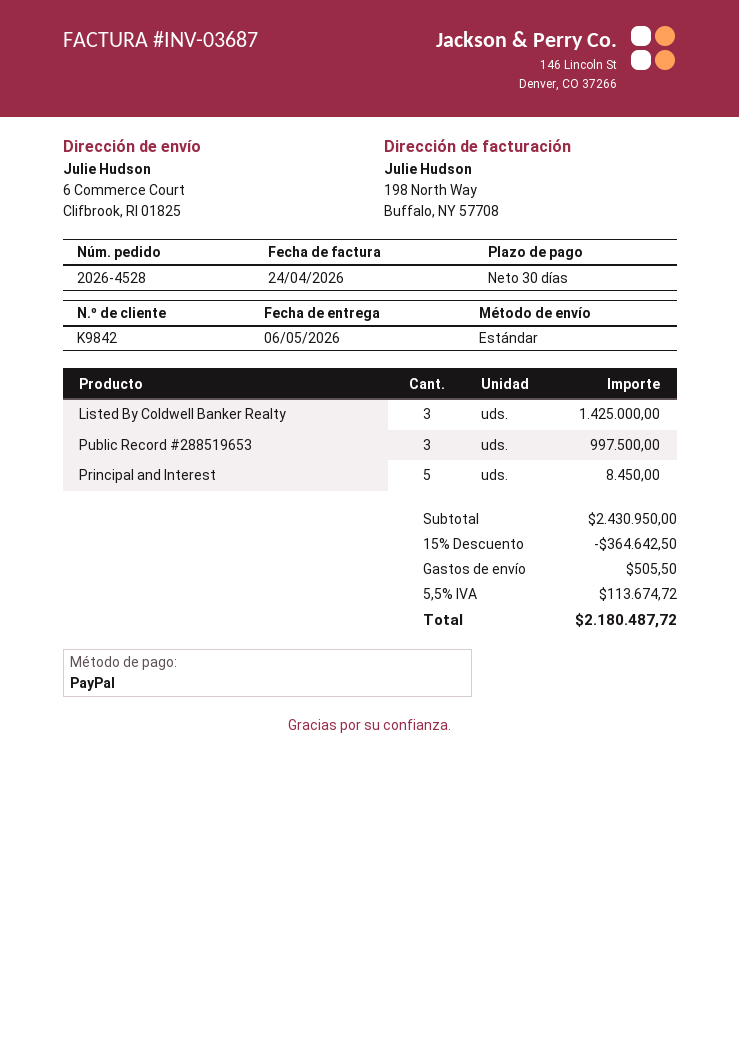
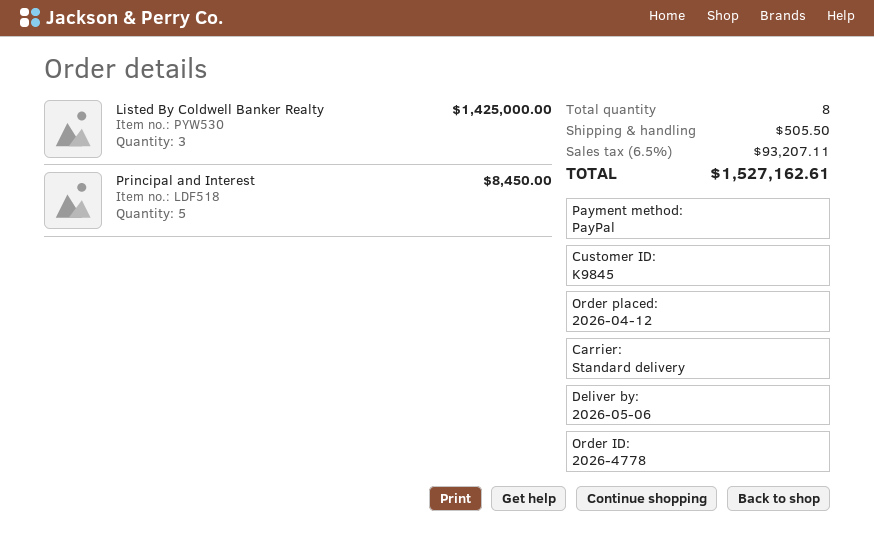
order number: 2026-4528 -> 2026-4778
customer number: K9842 -> K9845
Public Record #288519653: 3 for 997500.00 -> none
discount: 15% = 364642.50 -> none
tax: 5.5% = 113674.72 -> 6.5% = 93207.11
total: 2180487.72 -> 1527162.61

